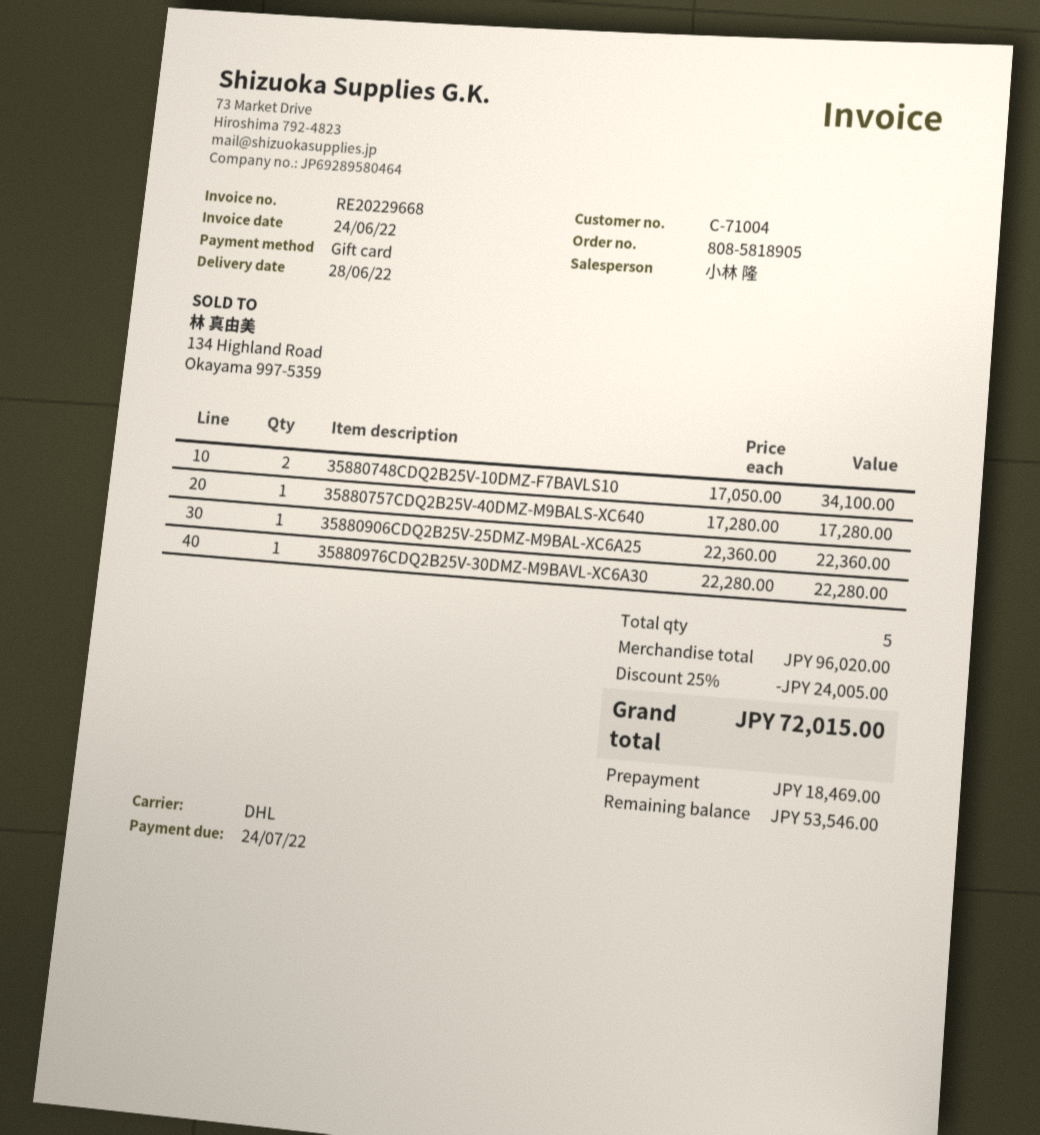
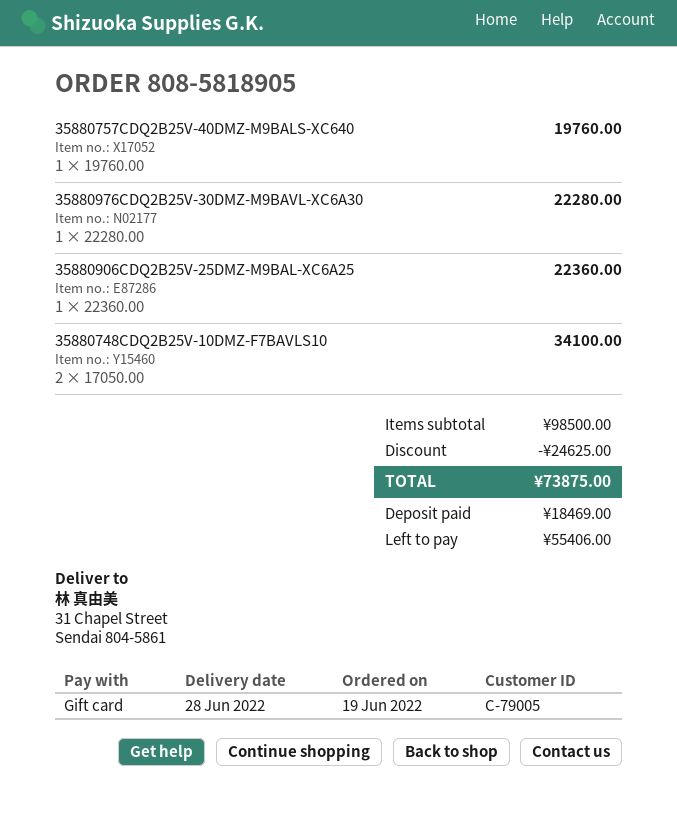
customer number: C-71004 -> C-79005
35880757CDQ2B25V-40DMZ-M9BALS-XC640: 1 x 17280.00 = 17280.00 -> 1 x 19760.00 = 19760.00
subtotal: 96020.00 -> 98500.00
discount: 24005.00 -> 24625.00
total: 72015.00 -> 73875.00
balance: 53546.00 -> 55406.00

